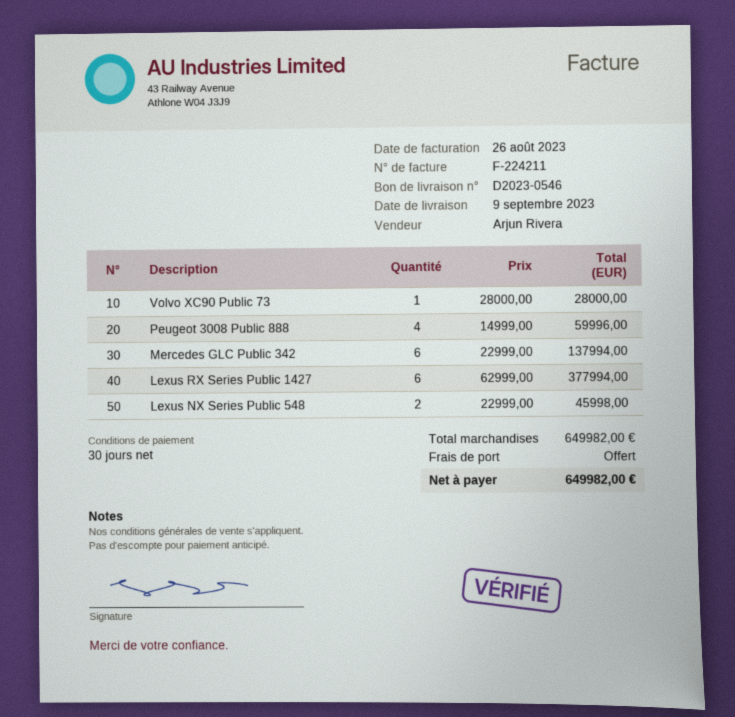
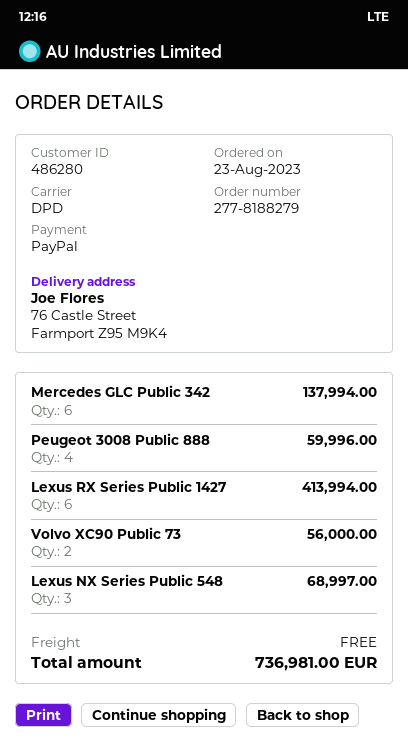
Volvo XC90 Public 73: 1 for 28000.00 -> 2 for 56000.00
Lexus RX Series Public 1427: 6 for 377994.00 -> 6 for 413994.00
Lexus NX Series Public 548: 2 for 45998.00 -> 3 for 68997.00
total: 649982.00 -> 736981.00

